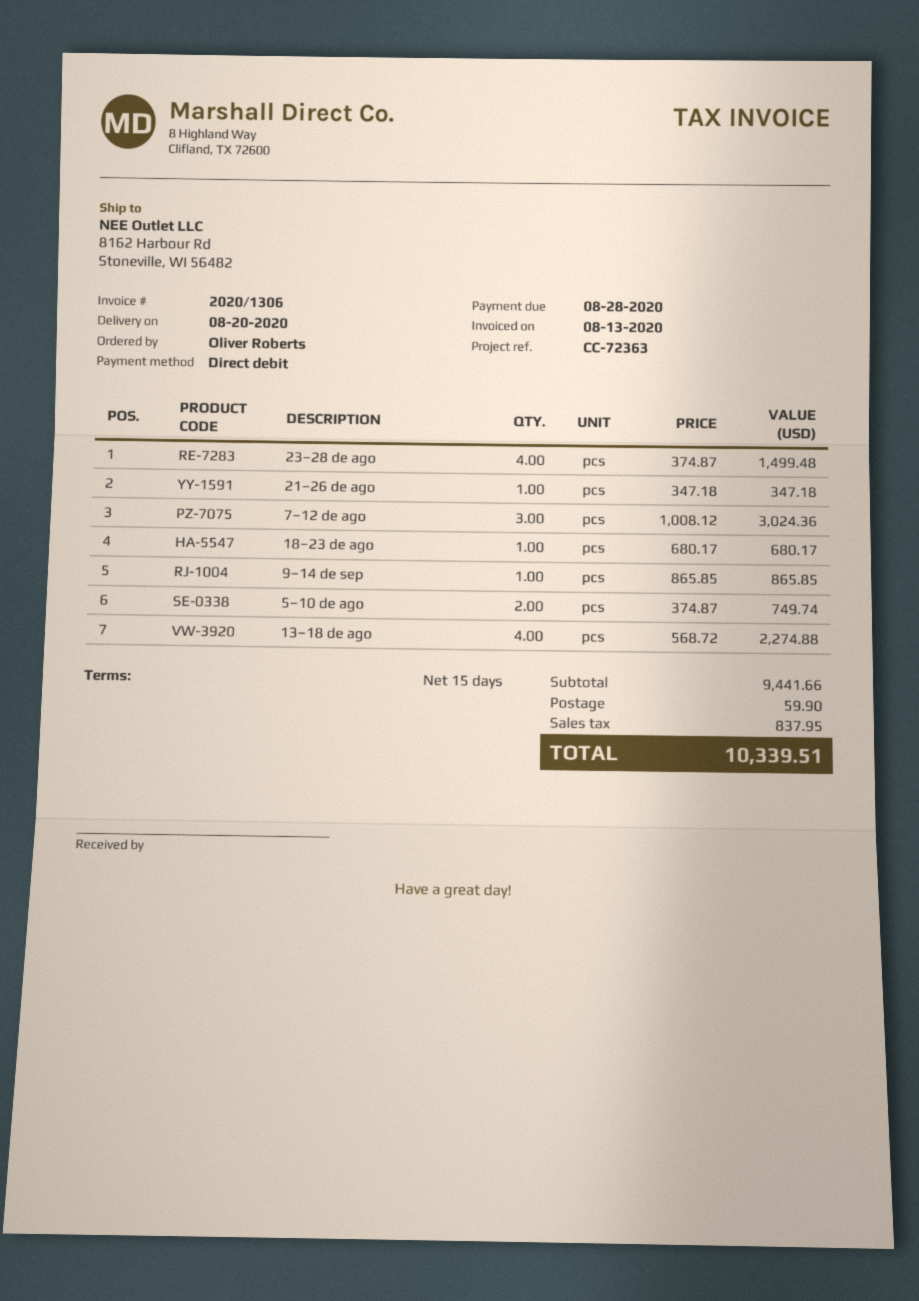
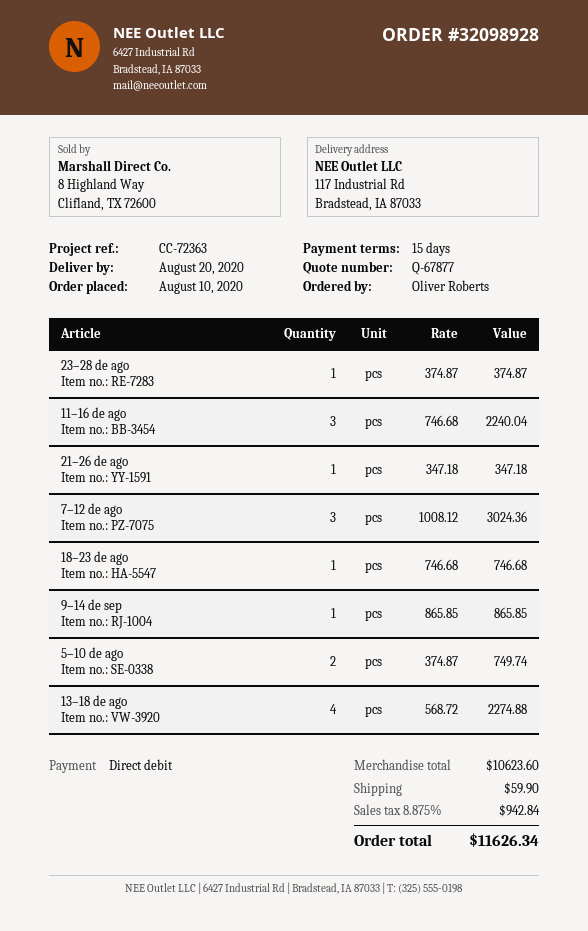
ship to: 8162 Harbour Rd, Stoneville, WI 56482 -> 117 Industrial Rd, Bradstead, IA 87033
23–28 de ago: 4 x 374.87 = 1499.48 -> 1 x 374.87 = 374.87
18–23 de ago: 1 x 680.17 = 680.17 -> 1 x 746.68 = 746.68
11–16 de ago: none -> 3 x 746.68 = 2240.04
subtotal: 9441.66 -> 10623.60
tax: 837.95 -> 942.84
total: 10339.51 -> 11626.34

